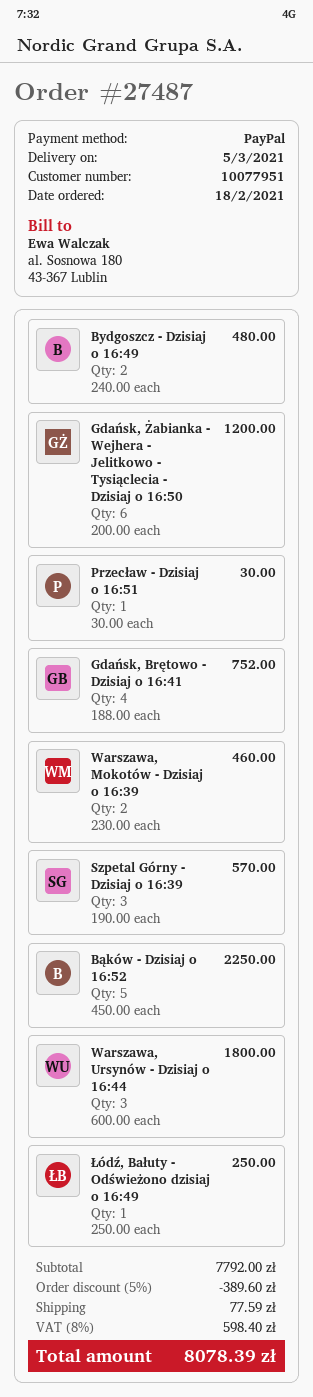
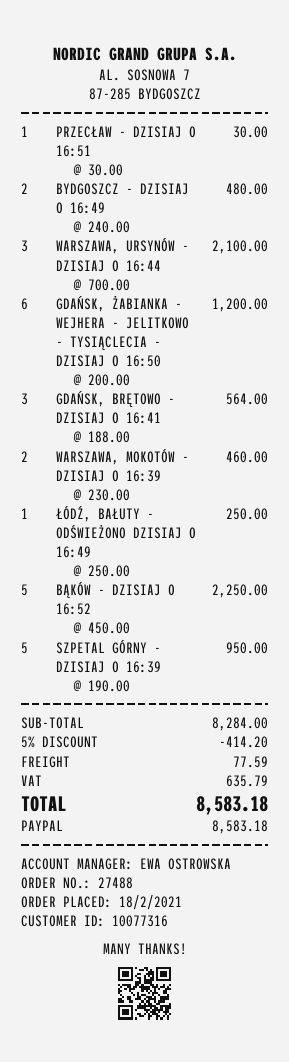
order number: 27487 -> 27488
customer number: 10077951 -> 10077316
Gdańsk, Brętowo - Dzisiaj o 16:41: 4 x 188.00 = 752.00 -> 3 x 188.00 = 564.00
Szpetal Górny - Dzisiaj o 16:39: 3 x 190.00 = 570.00 -> 5 x 190.00 = 950.00
Warszawa, Ursynów - Dzisiaj o 16:44: 3 x 600.00 = 1800.00 -> 3 x 700.00 = 2100.00
subtotal: 7792.00 -> 8284.00
discount: 5% = 389.60 -> 5% = 414.20
tax: 598.40 -> 635.79
total: 8078.39 -> 8583.18

